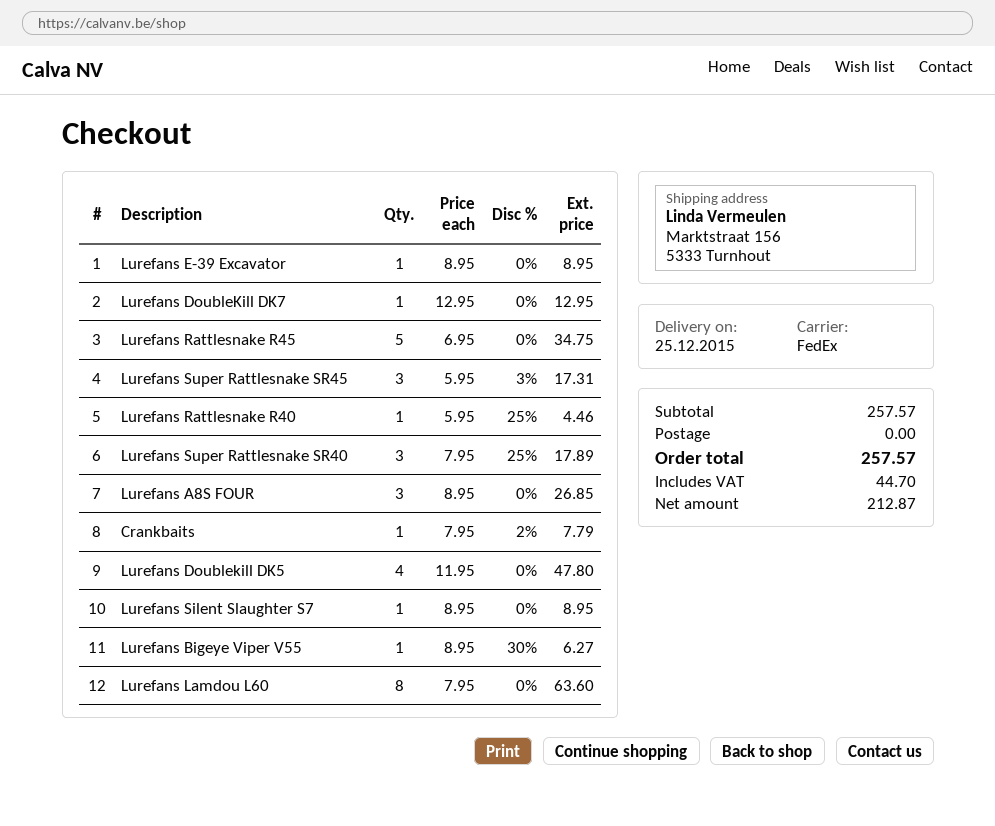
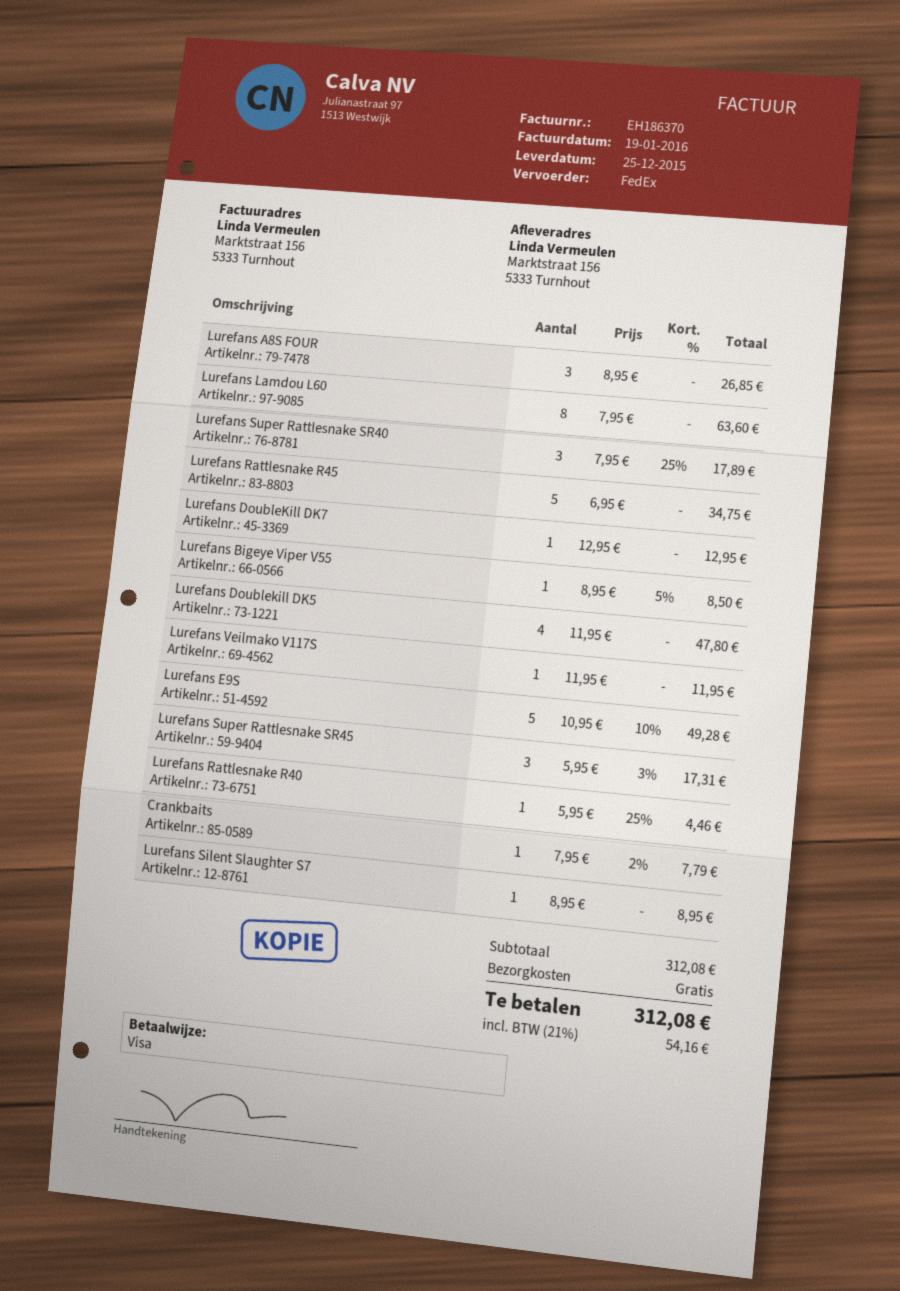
Lurefans E-39 Excavator: 1 x 8.95 = 8.95 -> none
Lurefans Bigeye Viper V55: 1 x 8.95 - 30% = 6.27 -> 1 x 8.95 - 5% = 8.50
Lurefans Veilmako V117S: none -> 1 x 11.95 = 11.95
Lurefans E9S: none -> 5 x 10.95 - 10% = 49.28
subtotal: 257.57 -> 312.08
tax: 44.70 -> 54.16
total: 257.57 -> 312.08

